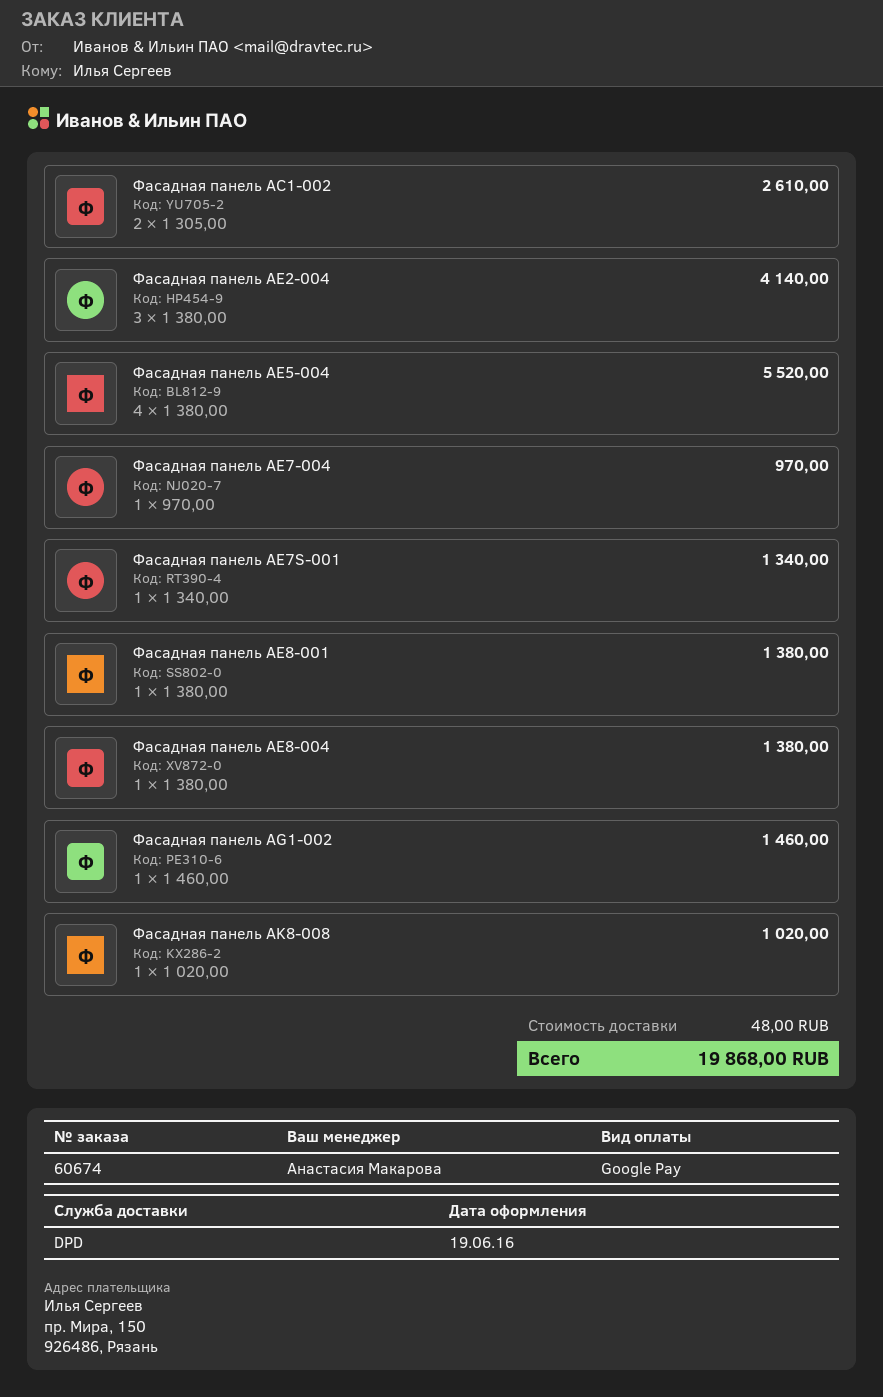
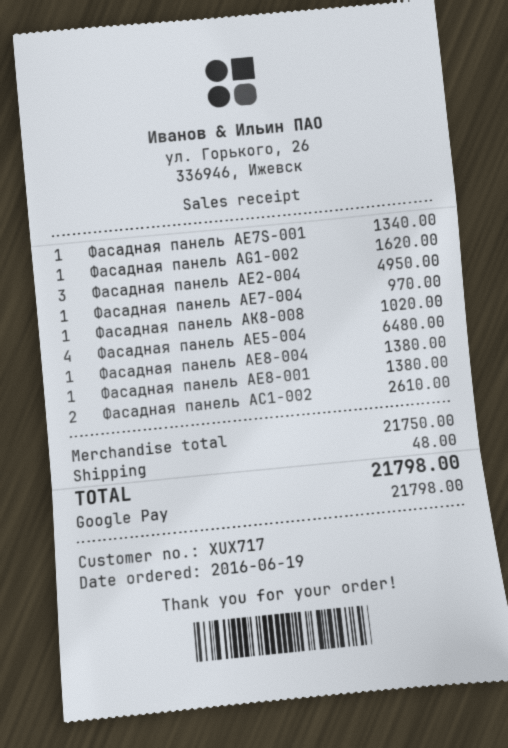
Фасадная панель AE2-004: 3 for 4140.00 -> 3 for 4950.00
Фасадная панель AE5-004: 4 for 5520.00 -> 4 for 6480.00
Фасадная панель AG1-002: 1 for 1460.00 -> 1 for 1620.00
total: 19868.00 -> 21798.00

